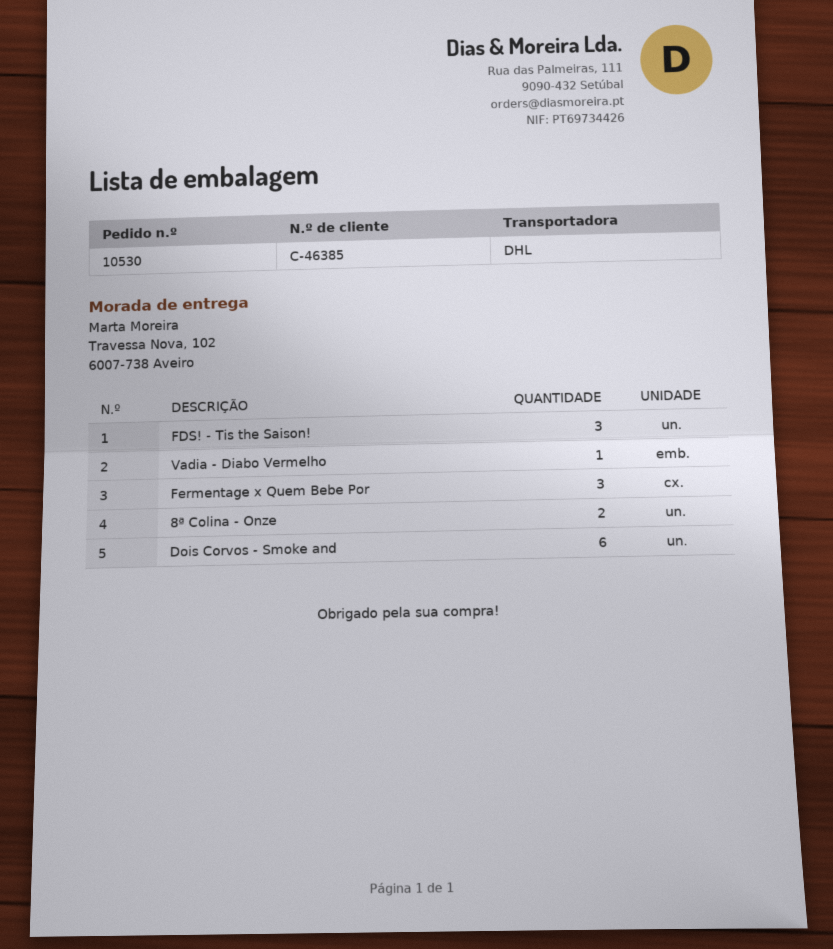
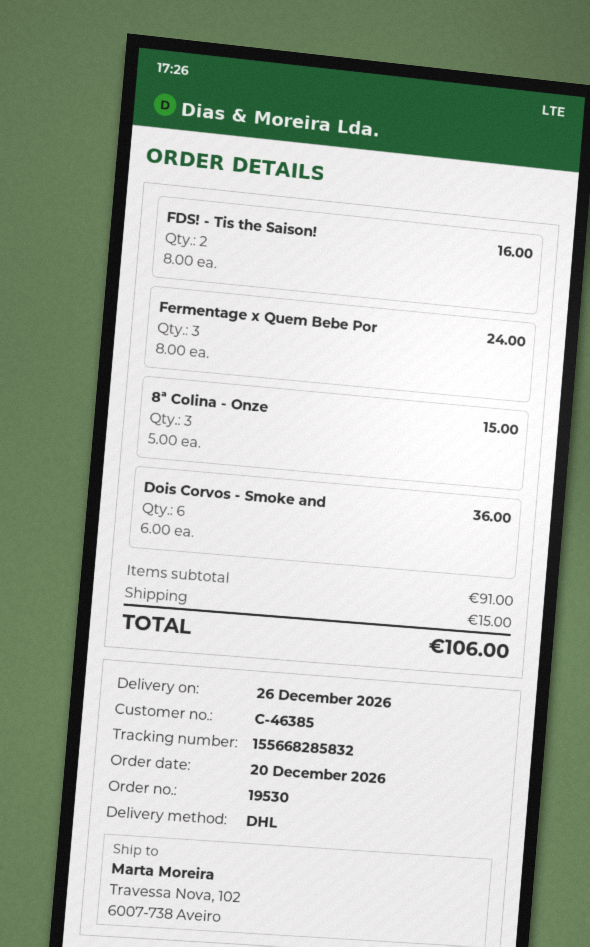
order number: 10530 -> 19530
FDS! - Tis the Saison!: 3 -> 2
Vadia - Diabo Vermelho: 1 -> none
8ª Colina - Onze: 2 -> 3

